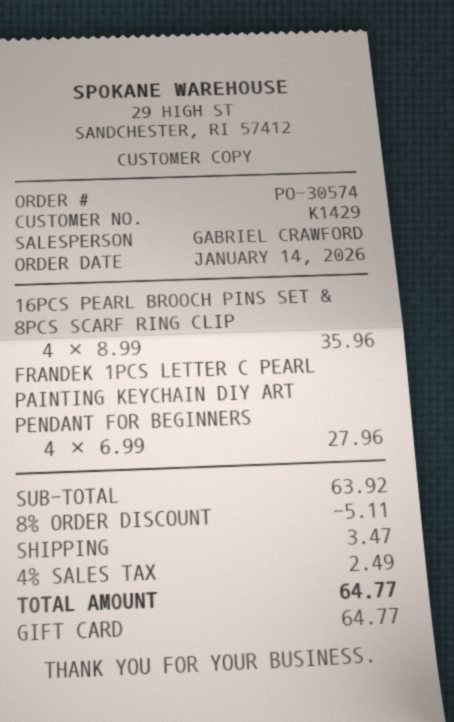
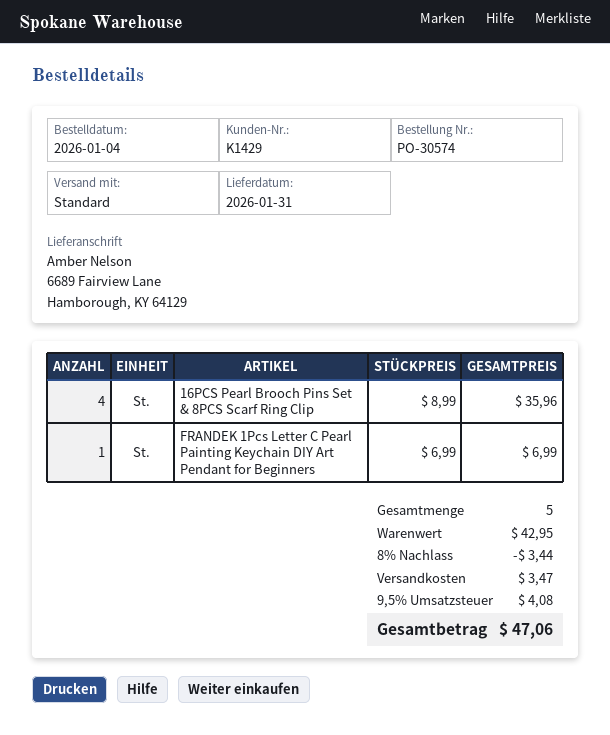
order date: 2026-01-14 -> 2026-01-04
FRANDEK 1PCS LETTER C PEARL PAINTING KEYCHAIN DIY ART PENDANT FOR BEGINNERS: 4 x 6.99 = 27.96 -> 1 x 6.99 = 6.99
subtotal: 63.92 -> 42.95
discount: 8% = 5.11 -> 8% = 3.44
tax: 4% = 2.49 -> 9.5% = 4.08
total: 64.77 -> 47.06

